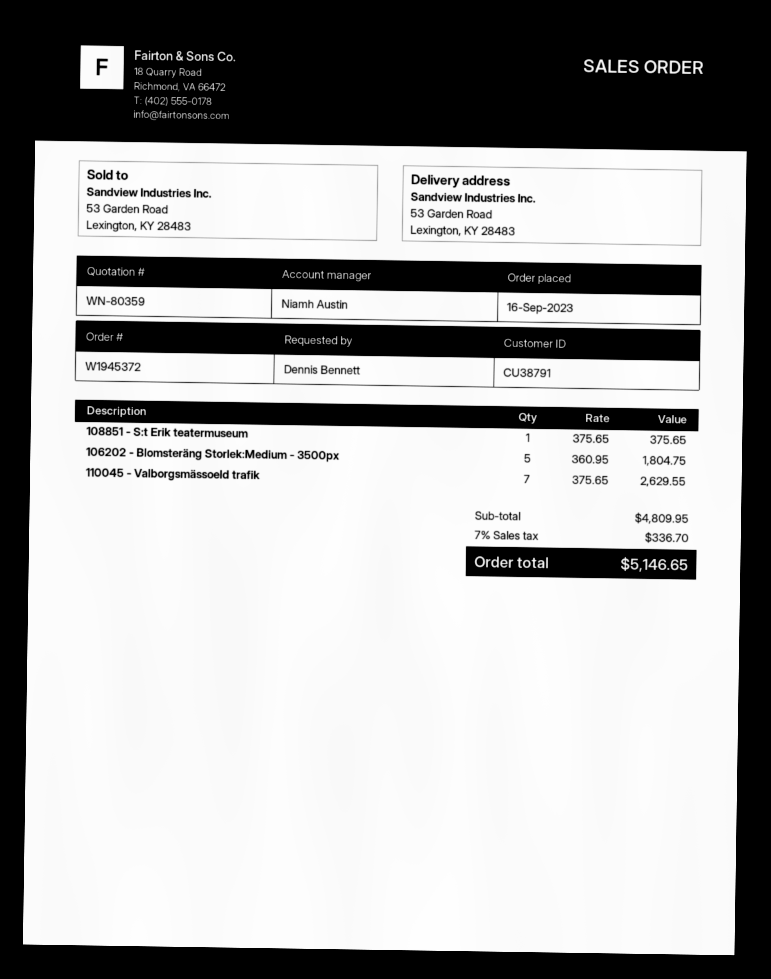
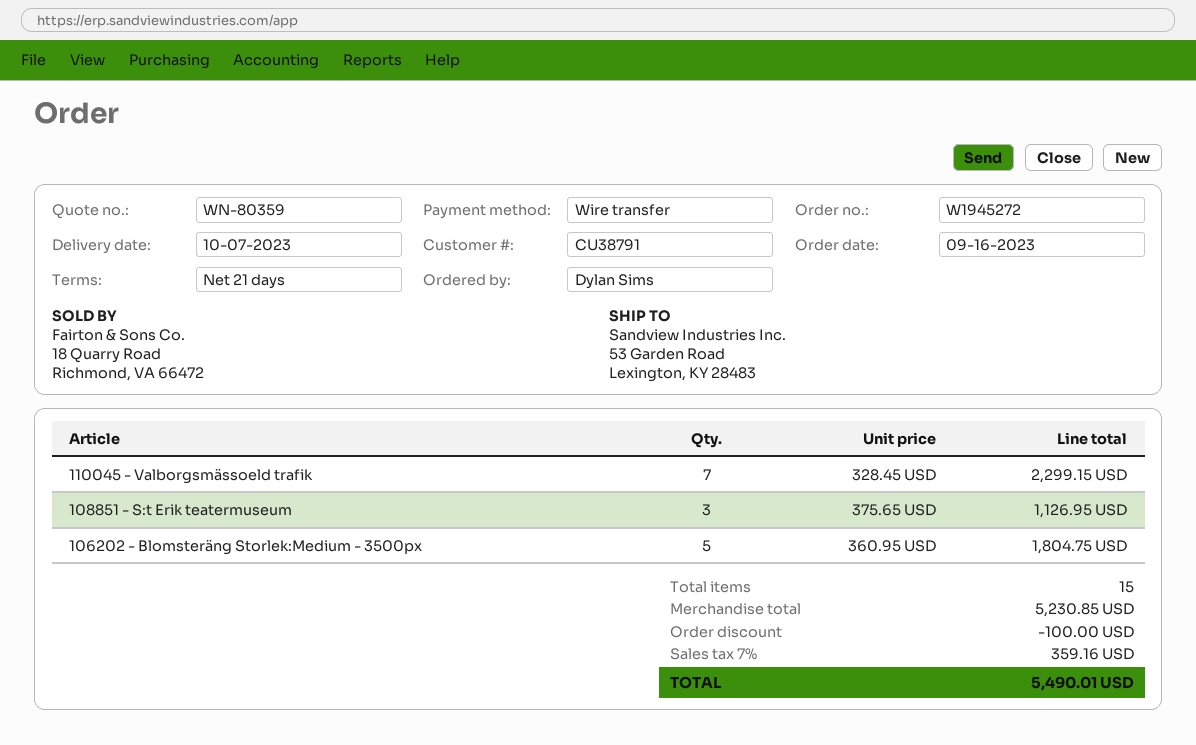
order number: W1945372 -> W1945272
ordered by: Dennis Bennett -> Dylan Sims
108851 - S:t Erik teatermuseum: 1 x 375.65 = 375.65 -> 3 x 375.65 = 1126.95
110045 - Valborgsmässoeld trafik: 7 x 375.65 = 2629.55 -> 7 x 328.45 = 2299.15
subtotal: 4809.95 -> 5230.85
discount: none -> 100.00
tax: 7% = 336.70 -> 7% = 359.16
total: 5146.65 -> 5490.01

